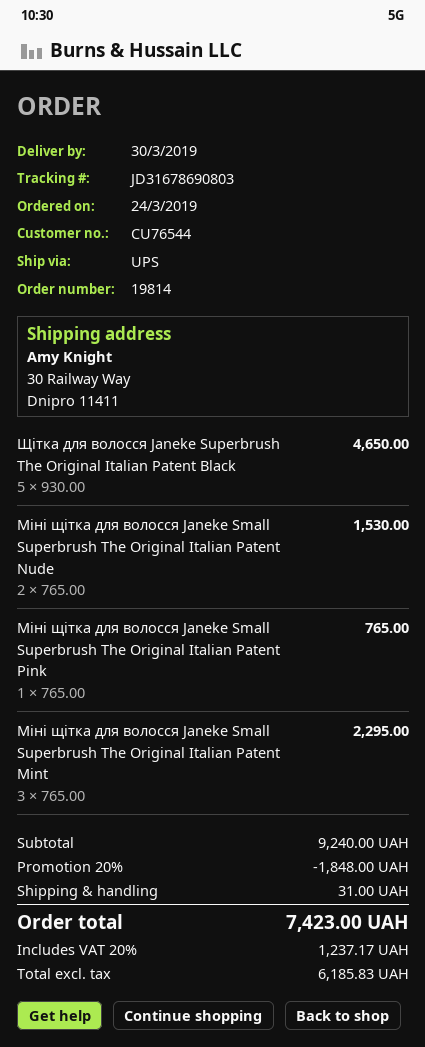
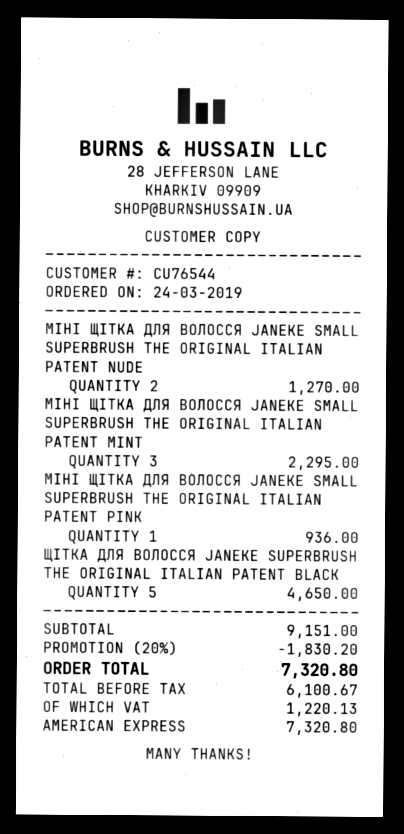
Міні щітка для волосся Janeke Small Superbrush The Original Italian Patent Nude: 2 for 1530.00 -> 2 for 1270.00
Міні щітка для волосся Janeke Small Superbrush The Original Italian Patent Pink: 1 for 765.00 -> 1 for 936.00
subtotal: 9240.00 -> 9151.00
discount: 20% = 1848.00 -> 20% = 1830.20
shipping: 31.00 -> none
net: 6185.83 -> 6100.67
tax: 1237.17 -> 1220.13
total: 7423.00 -> 7320.80

